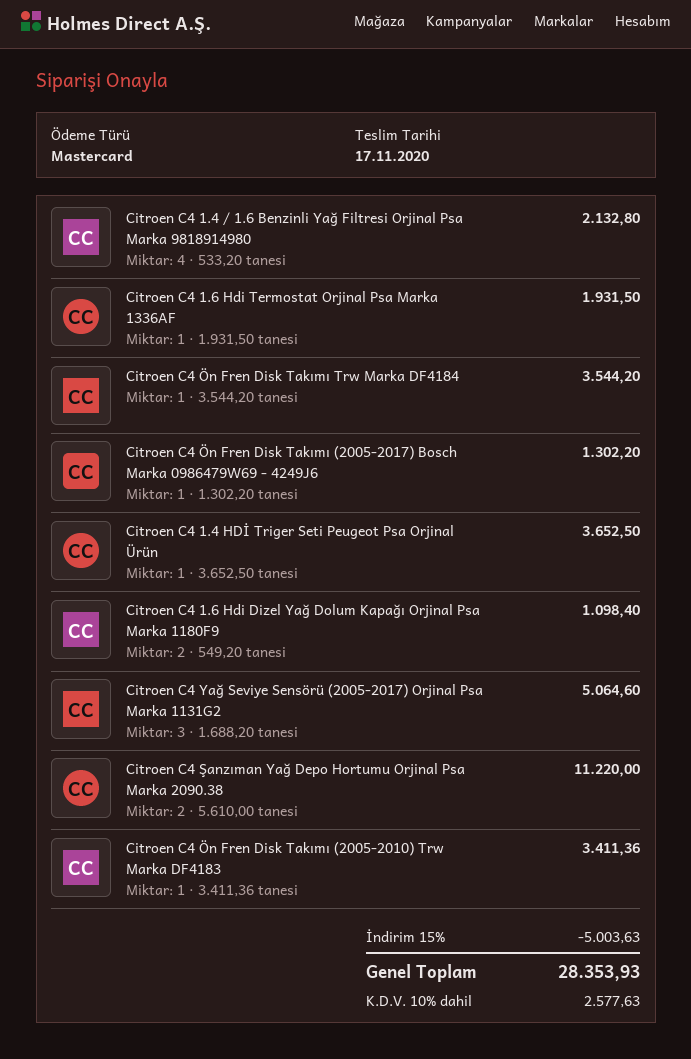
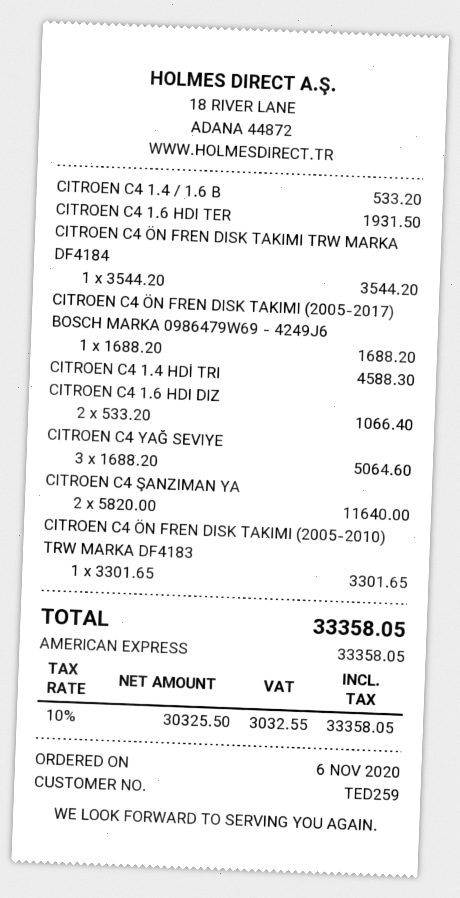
payment method: Mastercard -> American Express
Citroen C4 1.4 / 1.6 Benzinli Yağ Filtresi Orjinal Psa Marka 9818914980: 4 x 533.20 = 2132.80 -> 1 x 533.20 = 533.20
Citroen C4 Ön Fren Disk Takımı (2005-2017) Bosch Marka 0986479W69 - 4249J6: 1 x 1302.20 = 1302.20 -> 1 x 1688.20 = 1688.20
Citroen C4 1.4 HDİ Triger Seti Peugeot Psa Orjinal Ürün: 1 x 3652.50 = 3652.50 -> 1 x 4588.30 = 4588.30
Citroen C4 1.6 Hdi Dizel Yağ Dolum Kapağı Orjinal Psa Marka 1180F9: 2 x 549.20 = 1098.40 -> 2 x 533.20 = 1066.40
Citroen C4 Şanzıman Yağ Depo Hortumu Orjinal Psa Marka 2090.38: 2 x 5610.00 = 11220.00 -> 2 x 5820.00 = 11640.00
Citroen C4 Ön Fren Disk Takımı (2005-2010) Trw Marka DF4183: 1 x 3411.36 = 3411.36 -> 1 x 3301.65 = 3301.65
discount: 15% = 5003.63 -> none
tax: 10% = 2577.63 -> 10% = 3032.55
total: 28353.93 -> 33358.05

